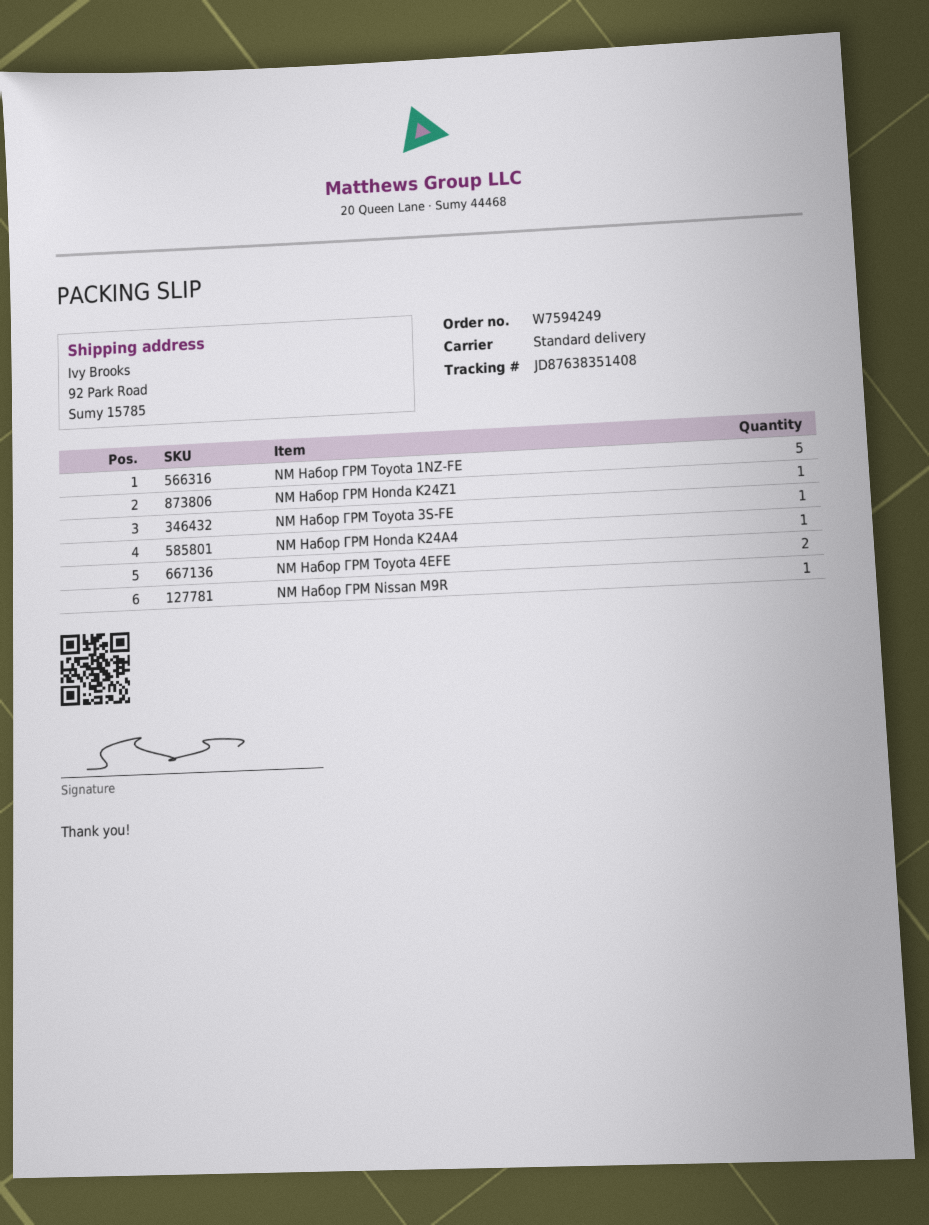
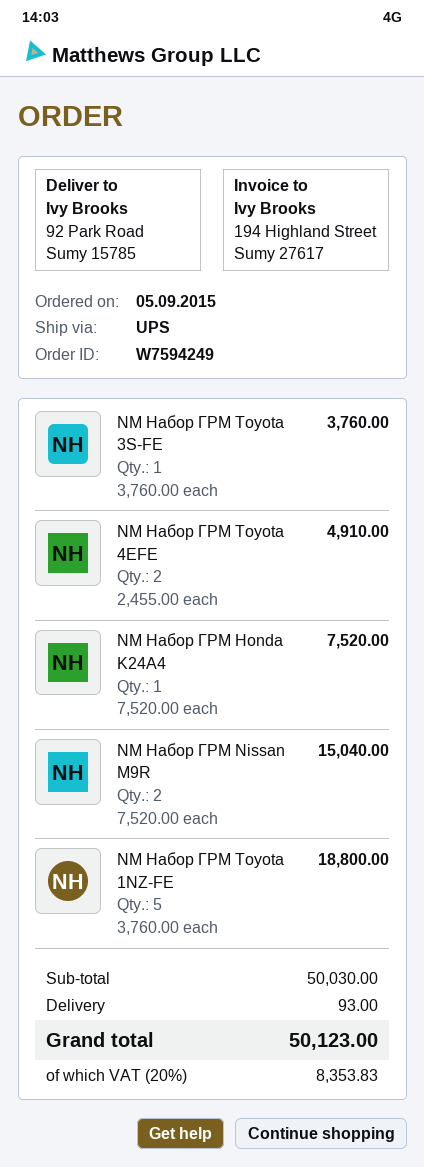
shipping method: standard -> UPS
NM Набор ГРМ Honda K24Z1: 1 -> none
NM Набор ГРМ Nissan M9R: 1 -> 2

